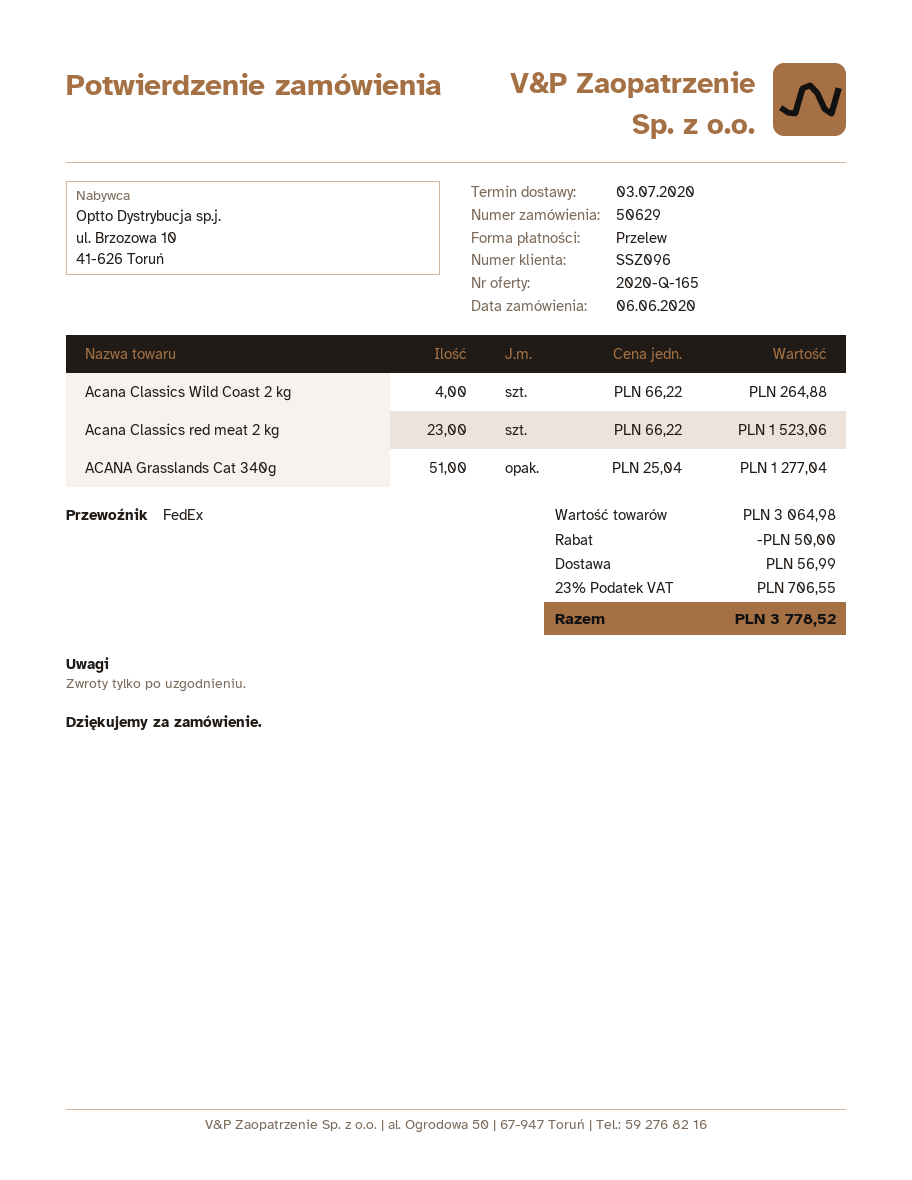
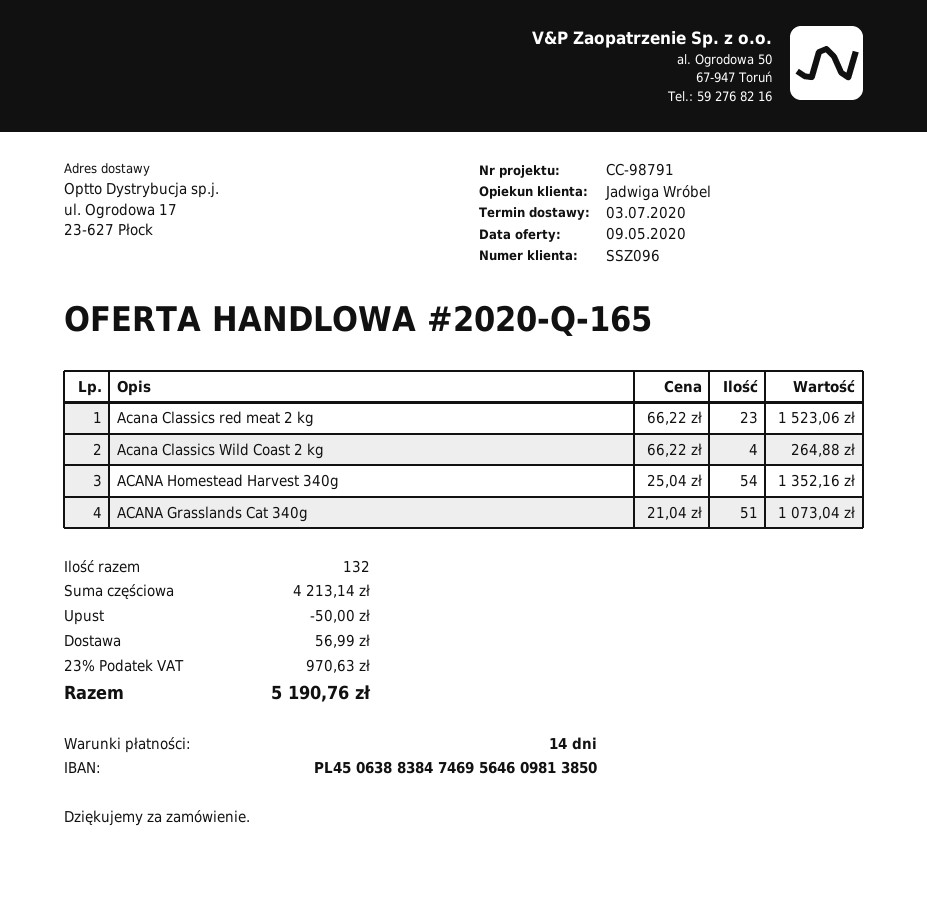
ACANA Grasslands Cat 340g: 51 x 25.04 = 1277.04 -> 51 x 21.04 = 1073.04
ACANA Homestead Harvest 340g: none -> 54 x 25.04 = 1352.16
subtotal: 3064.98 -> 4213.14
tax: 23% = 706.55 -> 23% = 970.63
total: 3778.52 -> 5190.76

